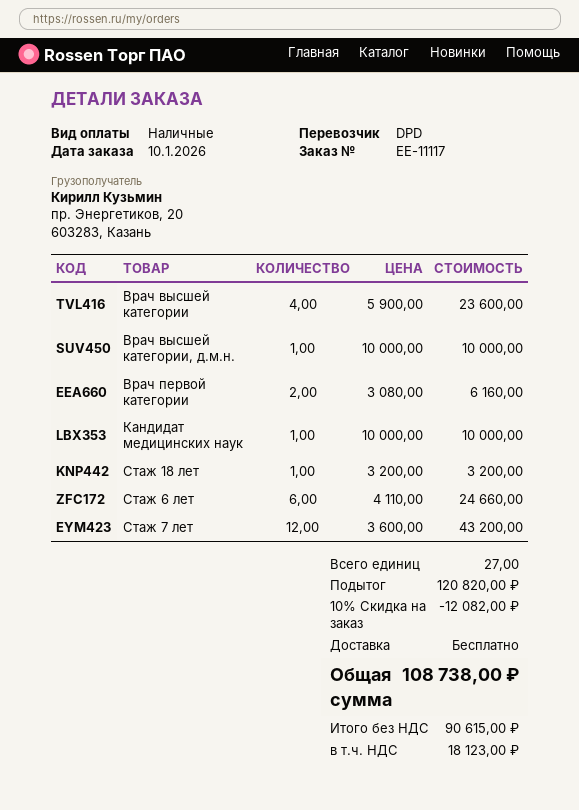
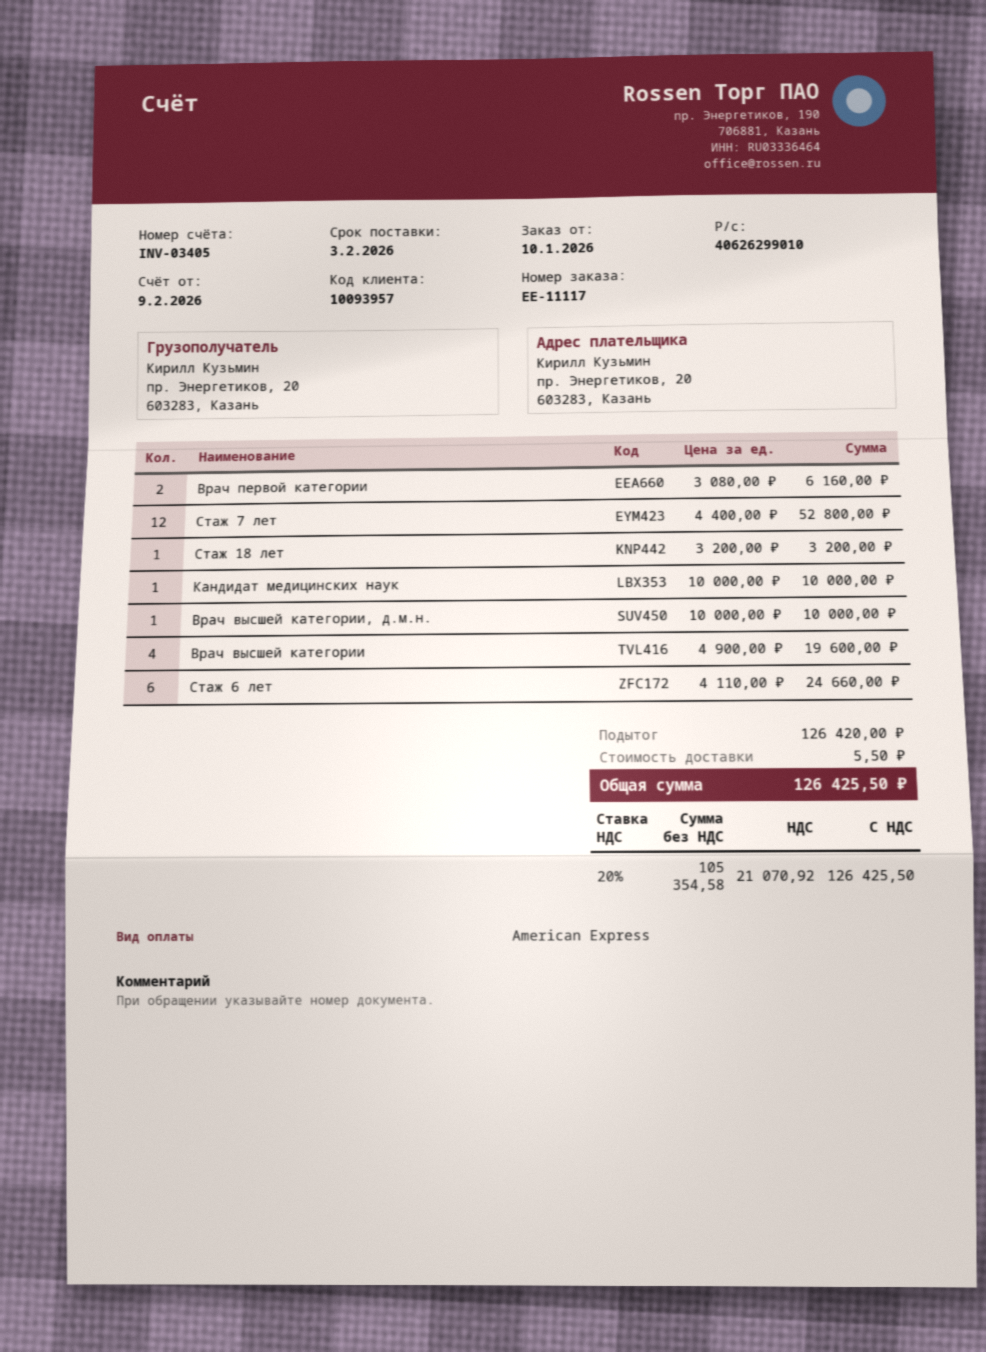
payment method: cash -> American Express
Врач высшей категории: 4 x 5900.00 = 23600.00 -> 4 x 4900.00 = 19600.00
Стаж 7 лет: 12 x 3600.00 = 43200.00 -> 12 x 4400.00 = 52800.00
subtotal: 120820.00 -> 126420.00
discount: 10% = 12082.00 -> none
shipping: 0.00 -> 5.50
net: 90615.00 -> 105354.58
tax: 18123.00 -> 21070.92
total: 108738.00 -> 126425.50

